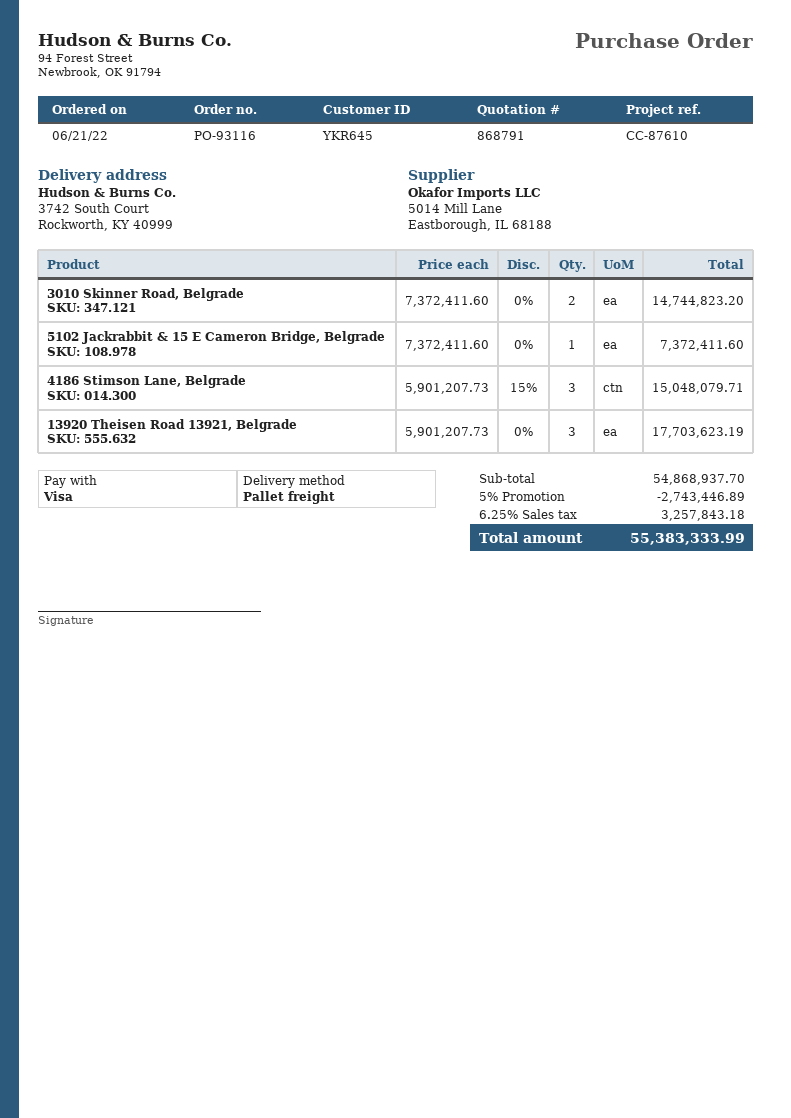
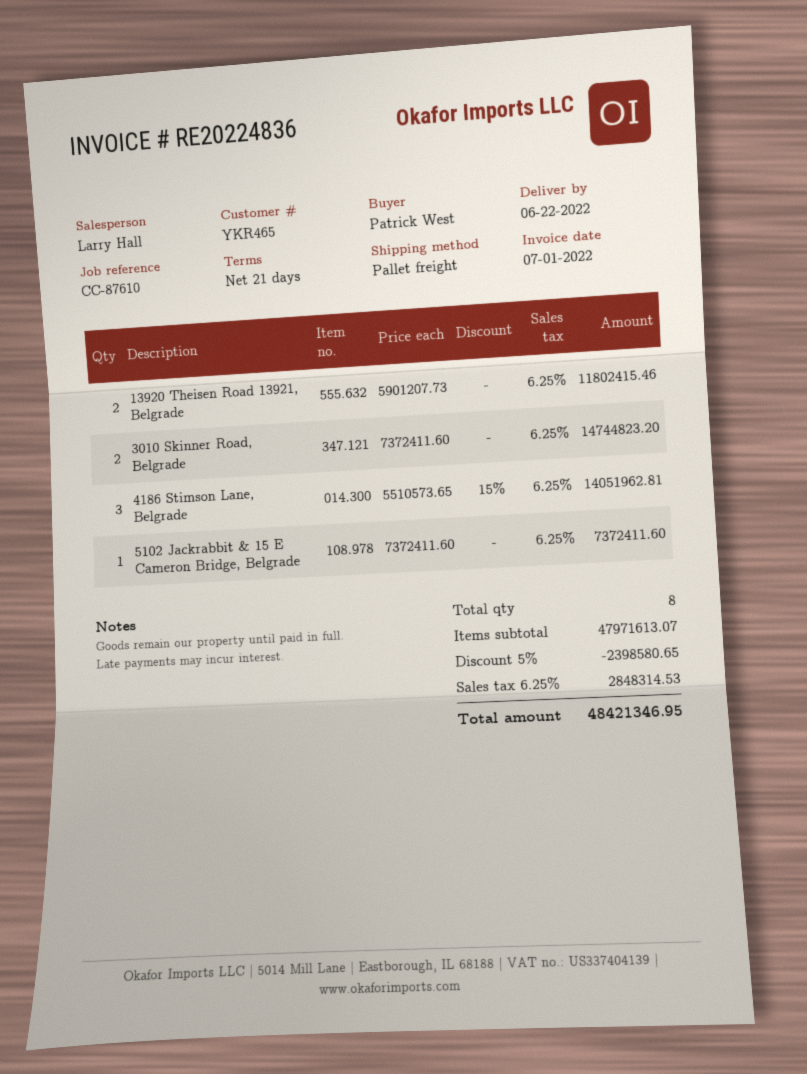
customer number: YKR645 -> YKR465
4186 Stimson Lane, Belgrade: 3 x 5901207.73 - 15% = 15048079.71 -> 3 x 5510573.65 - 15% = 14051962.81
13920 Theisen Road 13921, Belgrade: 3 x 5901207.73 = 17703623.19 -> 2 x 5901207.73 = 11802415.46
subtotal: 54868937.70 -> 47971613.07
discount: 5% = 2743446.89 -> 5% = 2398580.65
tax: 6.25% = 3257843.18 -> 6.25% = 2848314.53
total: 55383333.99 -> 48421346.95

